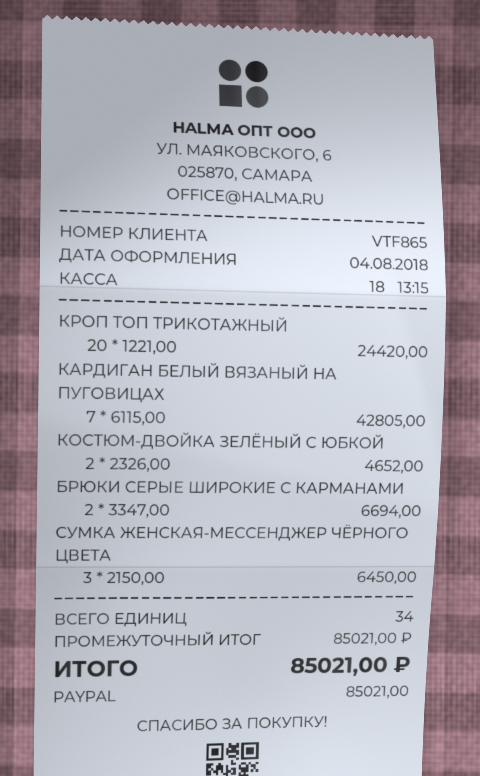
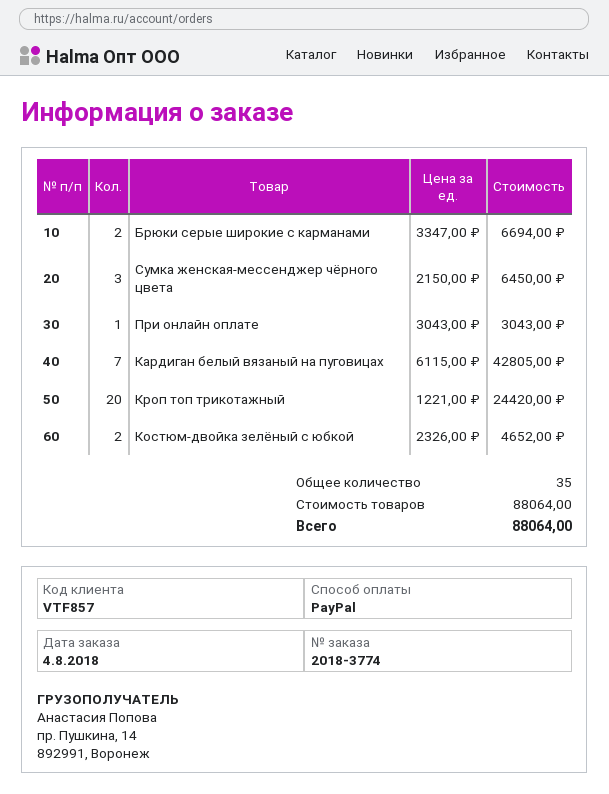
customer number: VTF865 -> VTF857
При онлайн оплате: none -> 1 x 3043.00 = 3043.00
total quantity: 34 -> 35
subtotal: 85021.00 -> 88064.00
total: 85021.00 -> 88064.00

